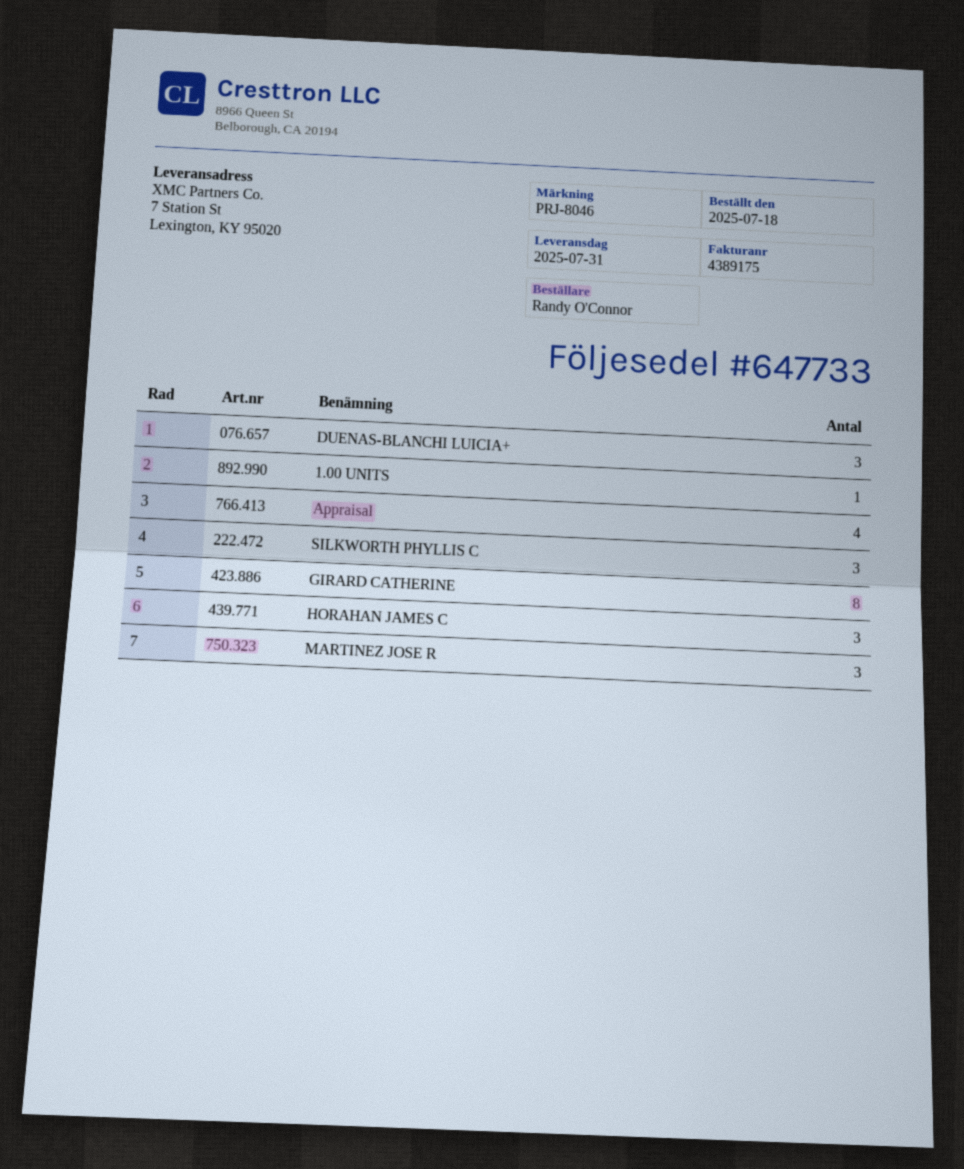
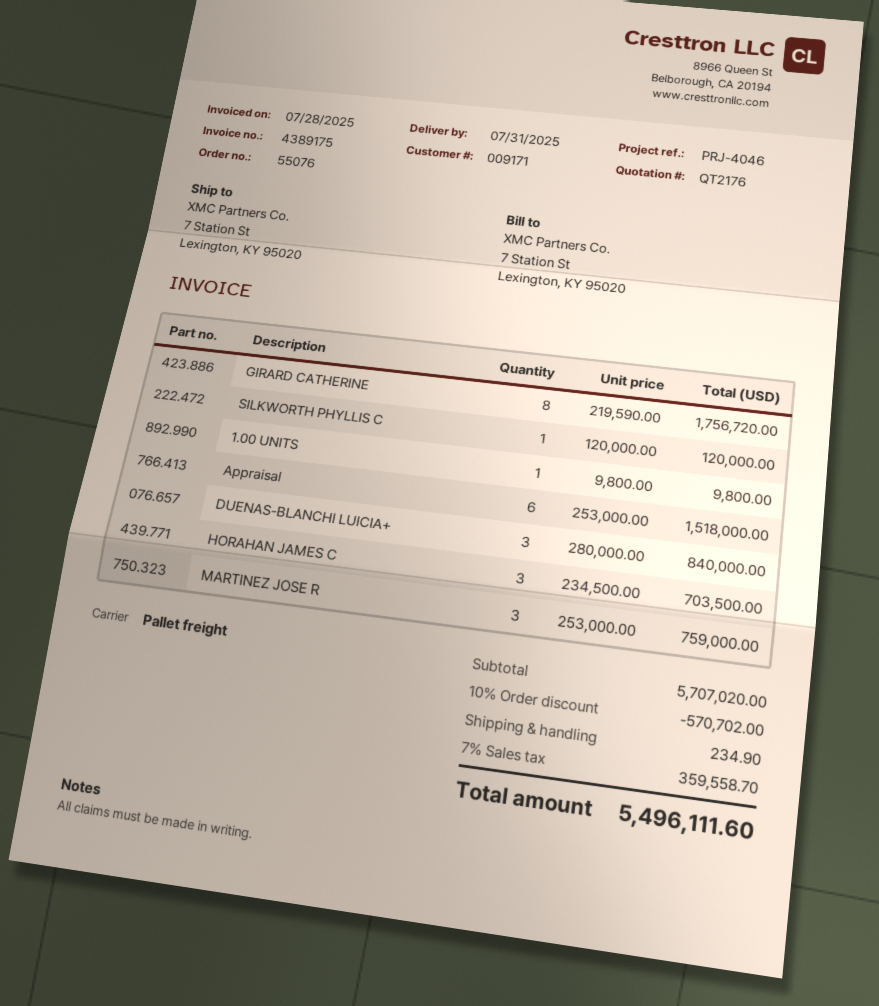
reference: PRJ-8046 -> PRJ-4046
Appraisal: 4 -> 6
SILKWORTH PHYLLIS C: 3 -> 1

